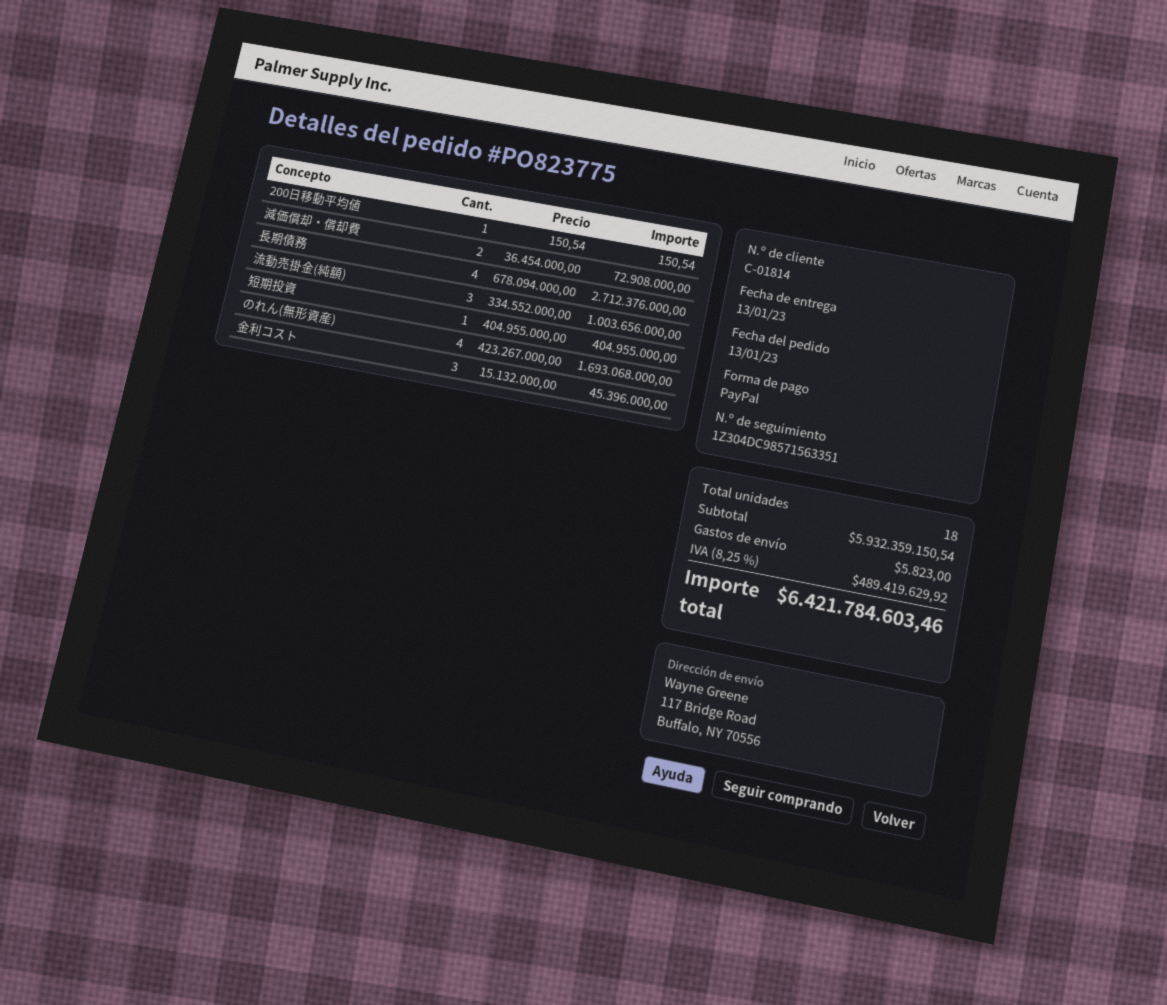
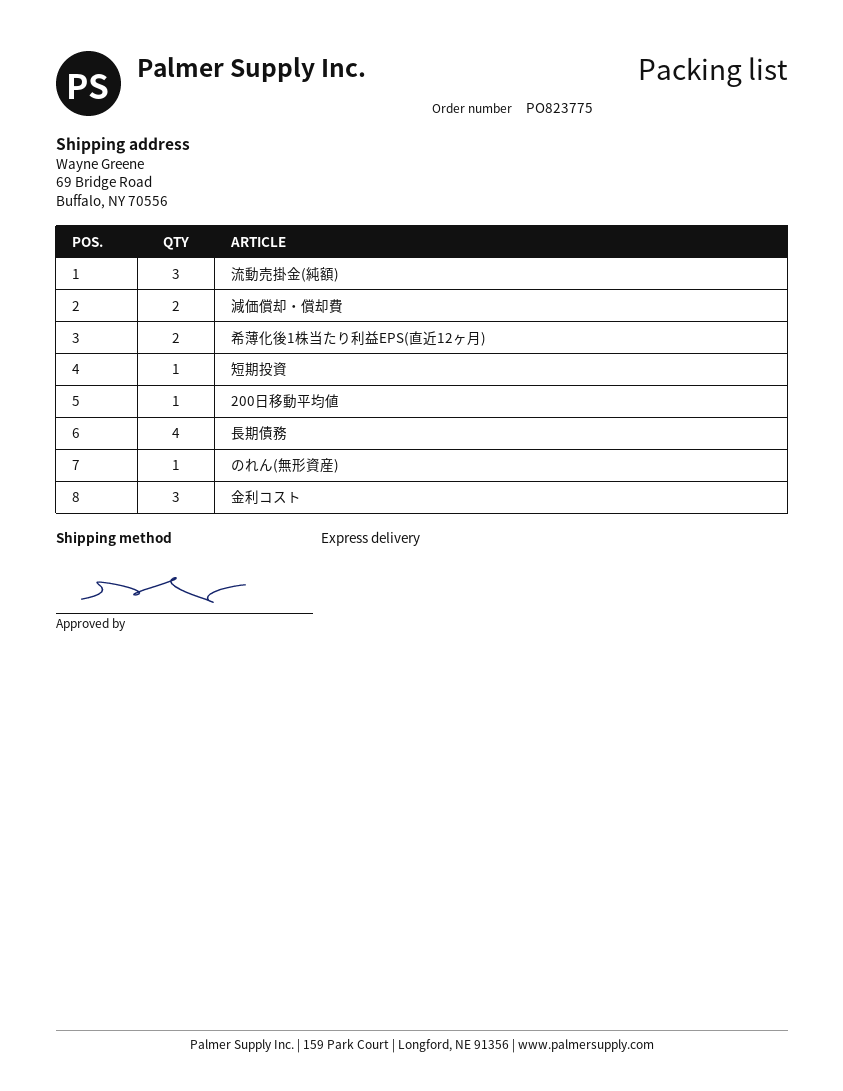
ship to: 117 Bridge Road, Buffalo, NY 70556 -> 69 Bridge Road, Buffalo, NY 70556
のれん(無形資産): 4 -> 1
希薄化後1株当たり利益EPS(直近12ヶ月): none -> 2

